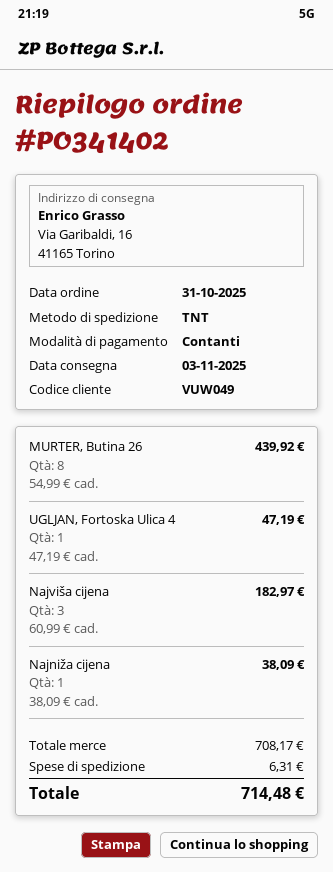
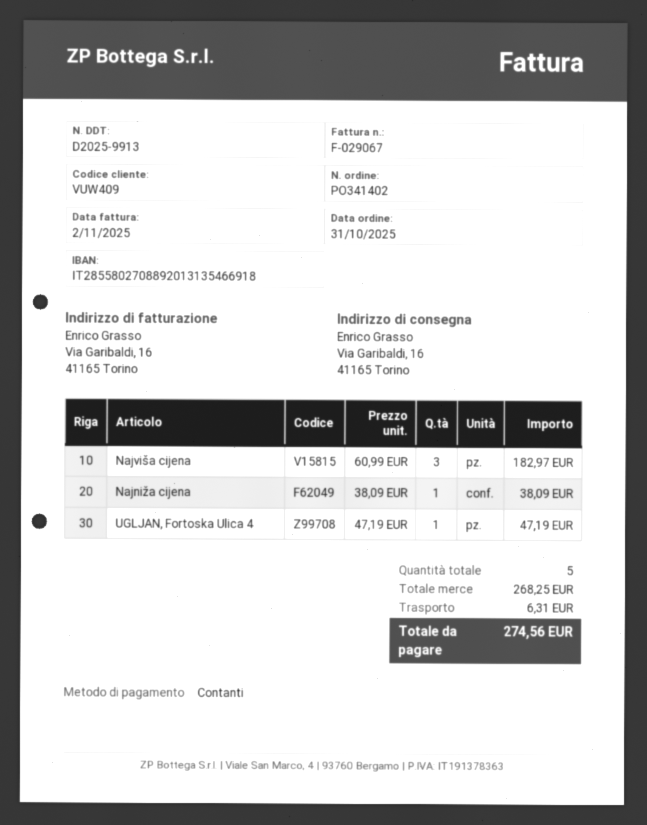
customer number: VUW049 -> VUW409
MURTER, Butina 26: 8 x 54.99 = 439.92 -> none
subtotal: 708.17 -> 268.25
total: 714.48 -> 274.56

